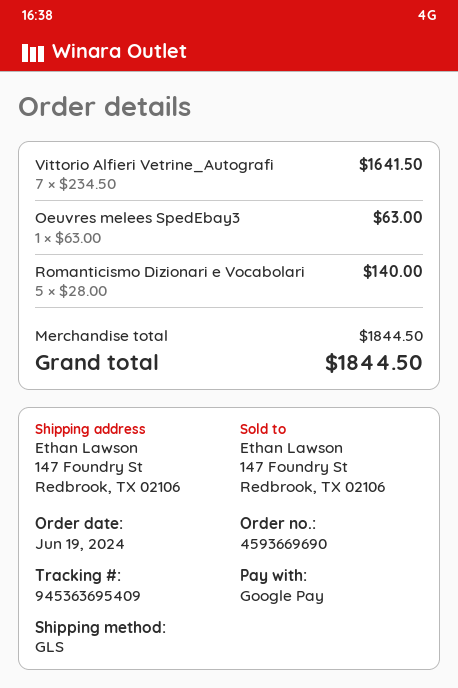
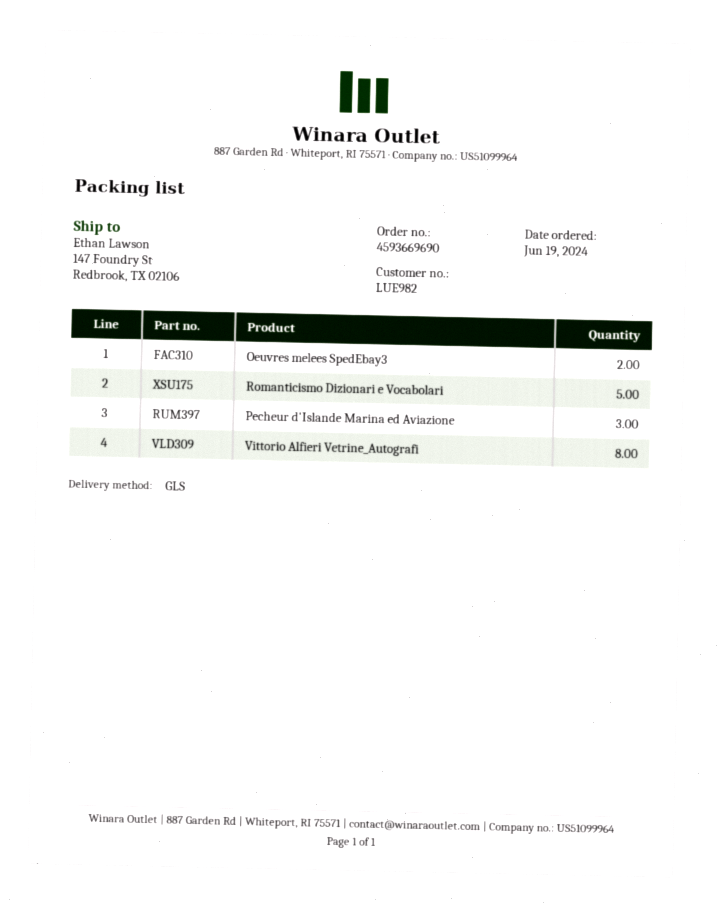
Vittorio Alfieri Vetrine_Autografi: 7 -> 8
Oeuvres melees SpedEbay3: 1 -> 2
Pecheur d'Islande Marina ed Aviazione: none -> 3

